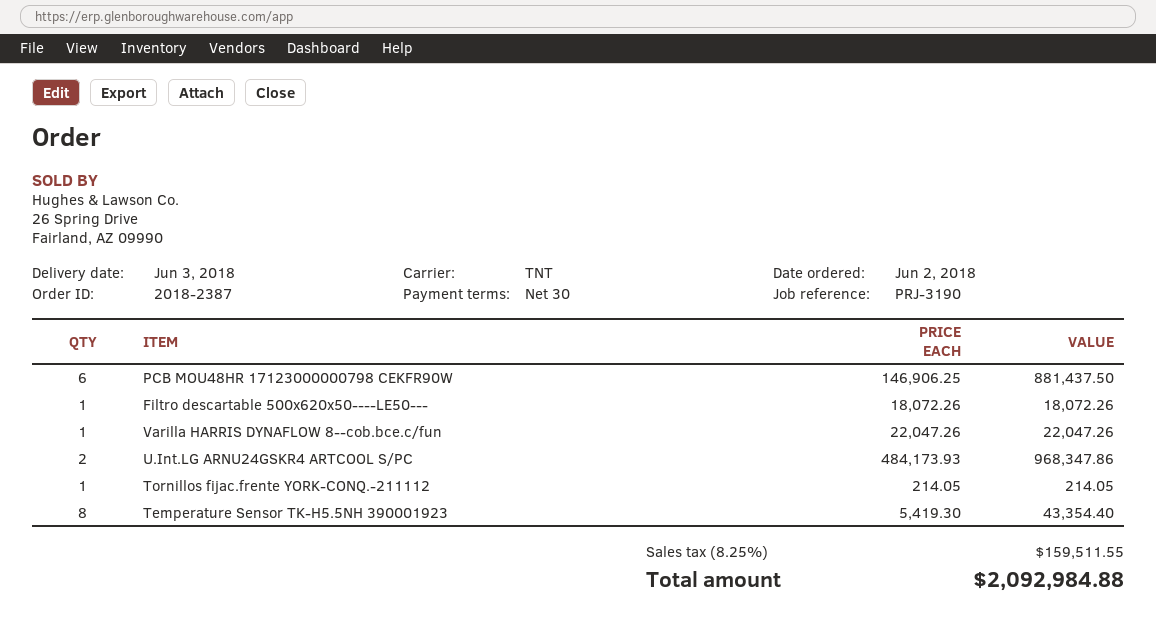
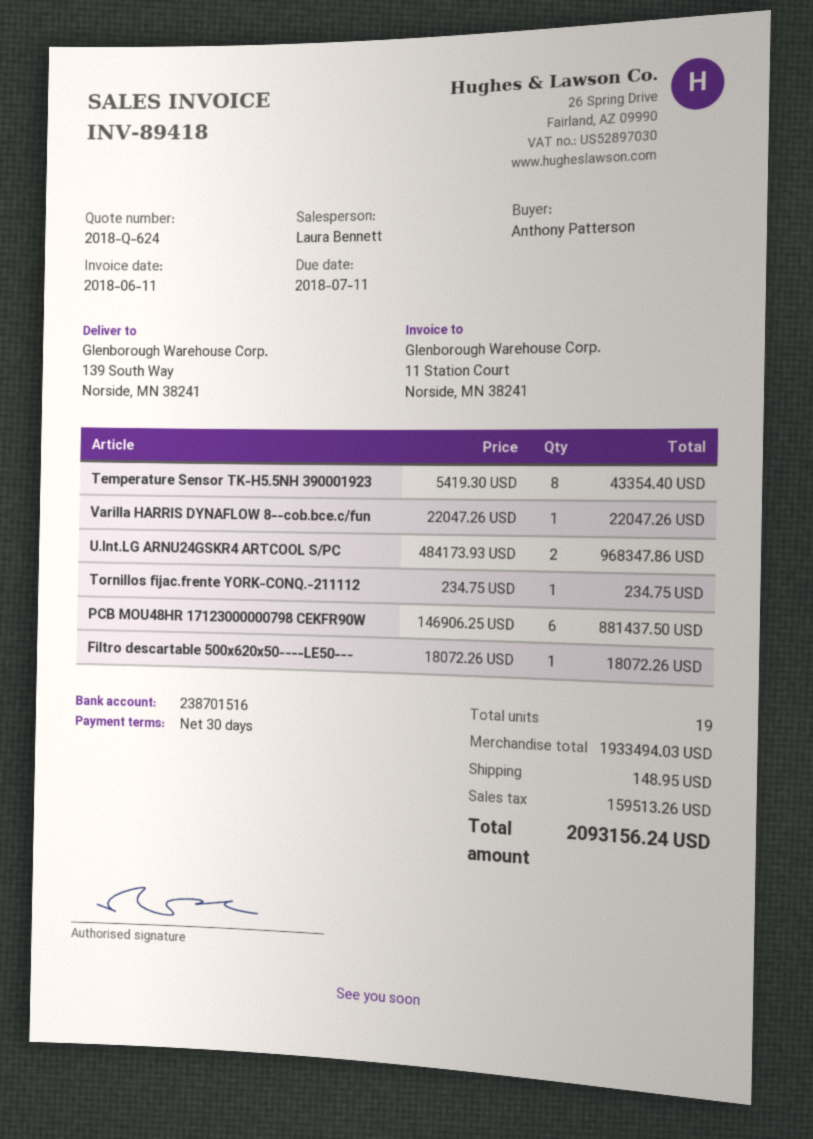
Tornillos fijac.frente YORK-CONQ.-211112: 1 x 214.05 = 214.05 -> 1 x 234.75 = 234.75
shipping: none -> 148.95
tax: 159511.55 -> 159513.26
total: 2092984.88 -> 2093156.24

